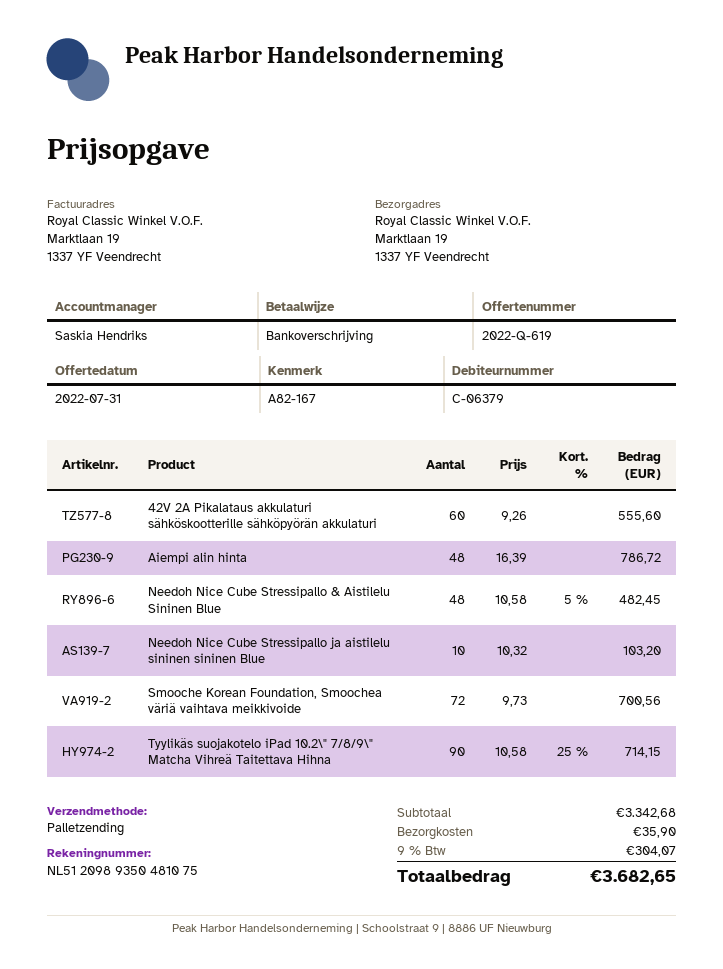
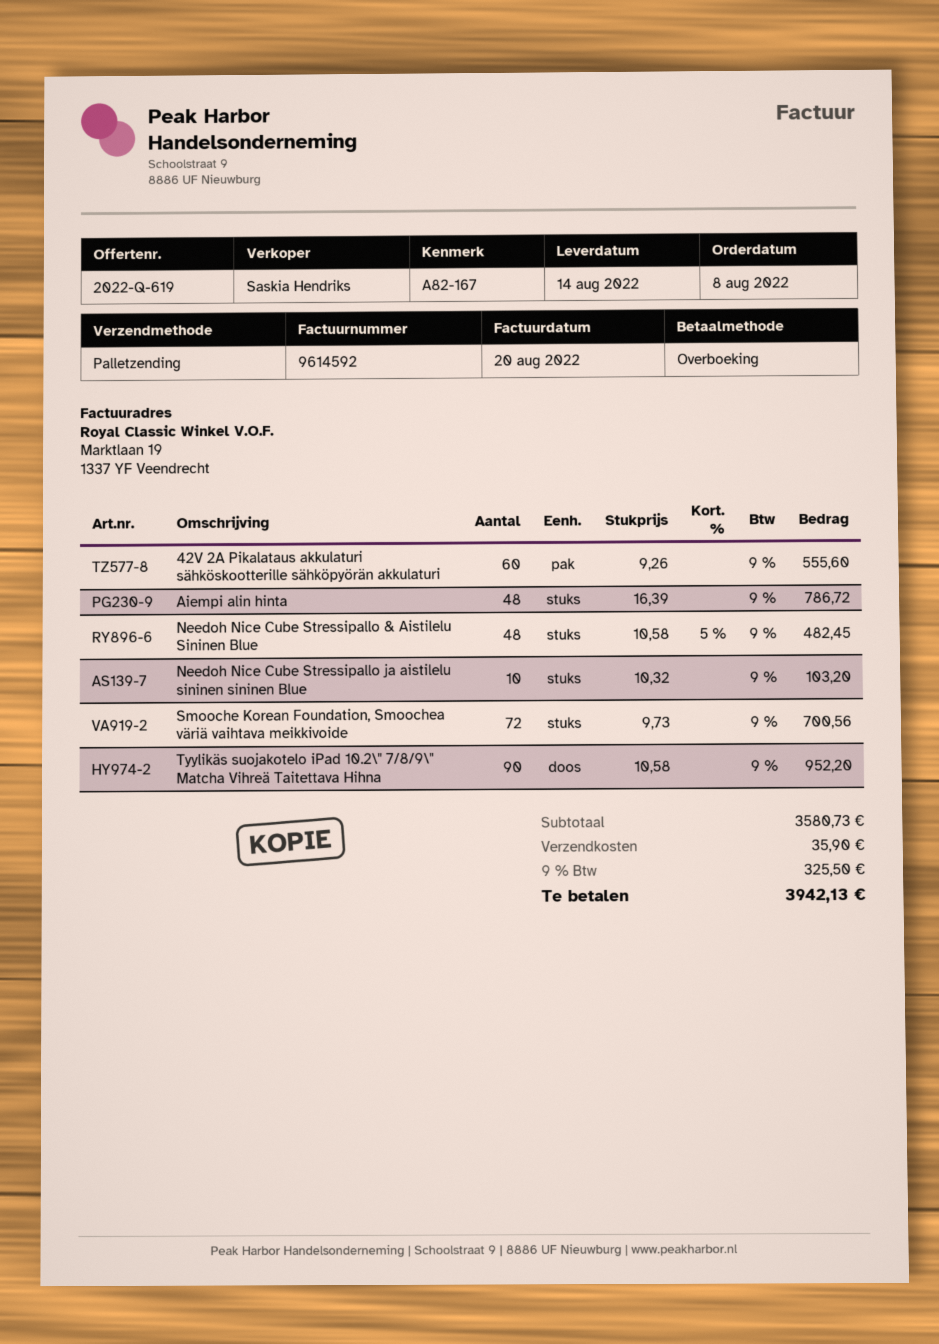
Tyylikäs suojakotelo iPad 10.2\" 7/8/9\" Matcha Vihreä Taitettava Hihna: 90 x 10.58 - 25% = 714.15 -> 90 x 10.58 = 952.20
subtotal: 3342.68 -> 3580.73
tax: 9% = 304.07 -> 9% = 325.50
total: 3682.65 -> 3942.13

